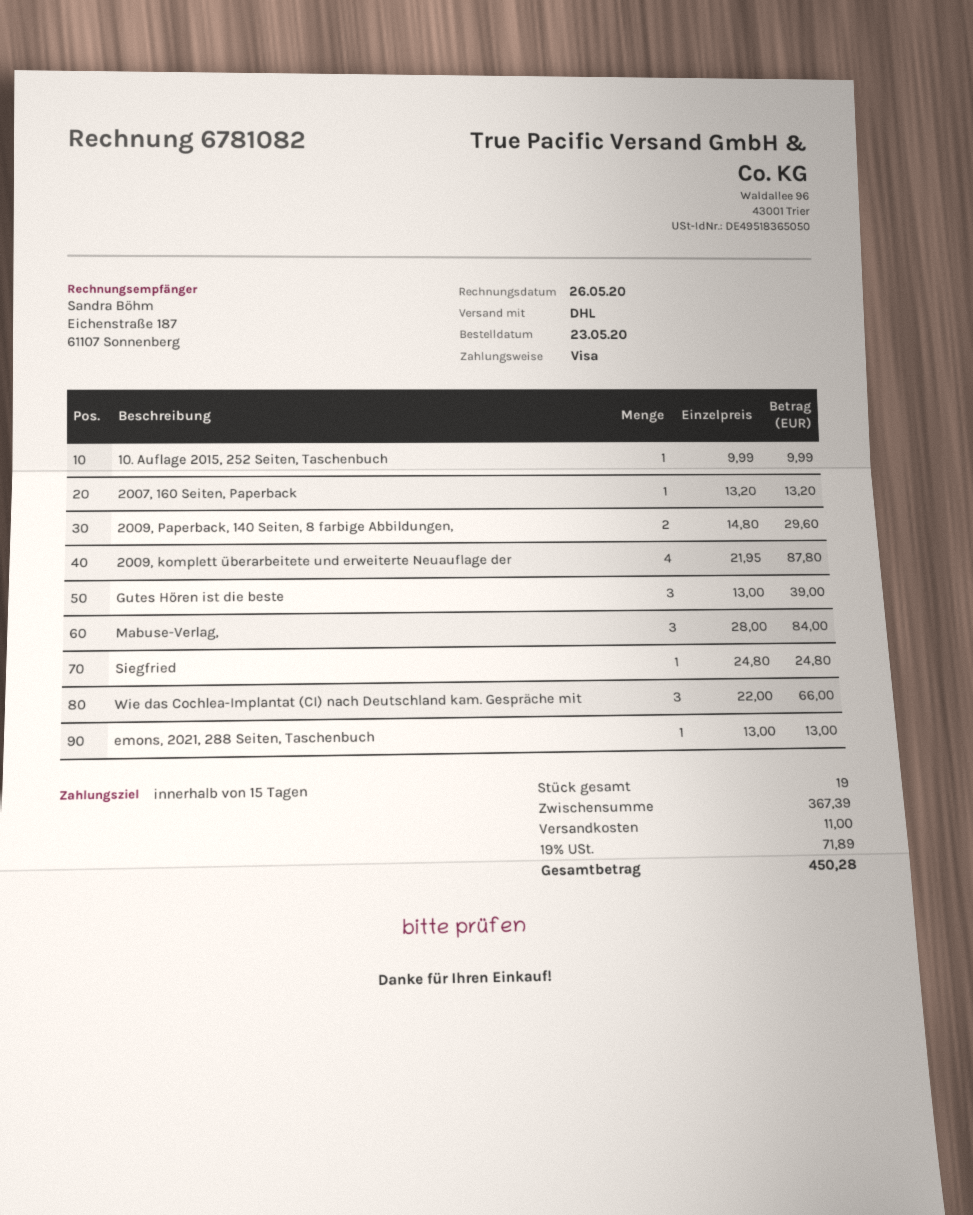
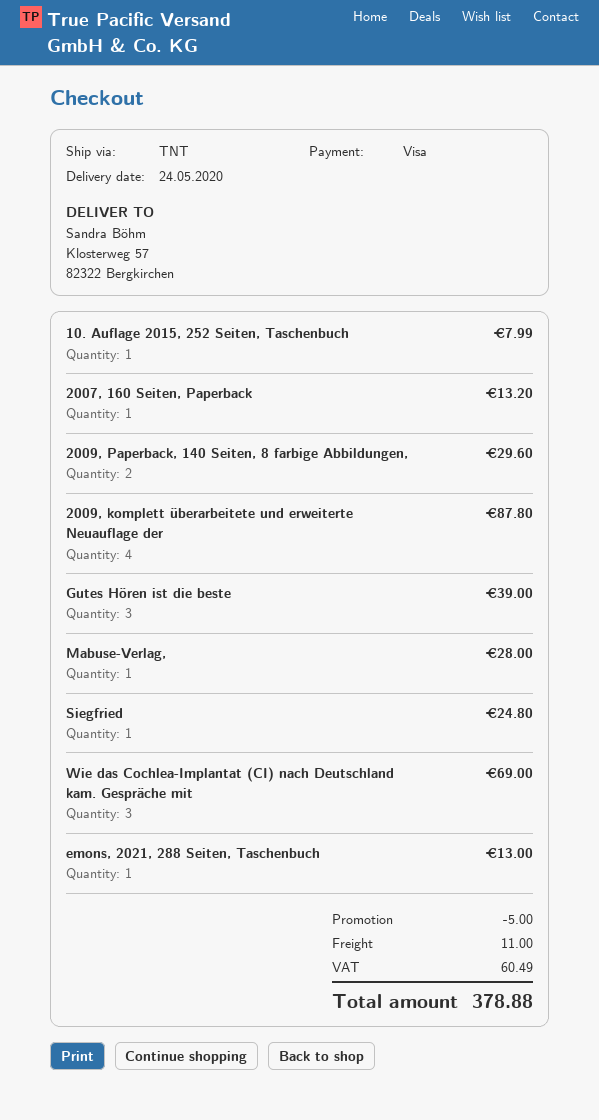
shipping method: DHL -> TNT
10. Auflage 2015, 252 Seiten, Taschenbuch: 1 for 9.99 -> 1 for 7.99
Mabuse-Verlag,: 3 for 84.00 -> 1 for 28.00
Wie das Cochlea-Implantat (CI) nach Deutschland kam. Gespräche mit: 3 for 66.00 -> 3 for 69.00
discount: none -> 5.00
tax: 71.89 -> 60.49
total: 450.28 -> 378.88

